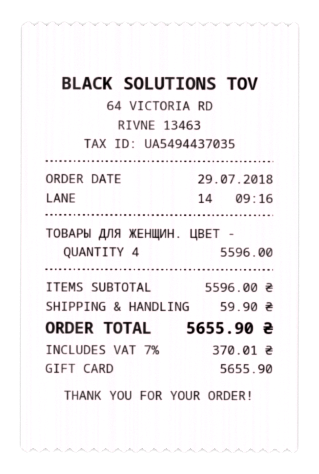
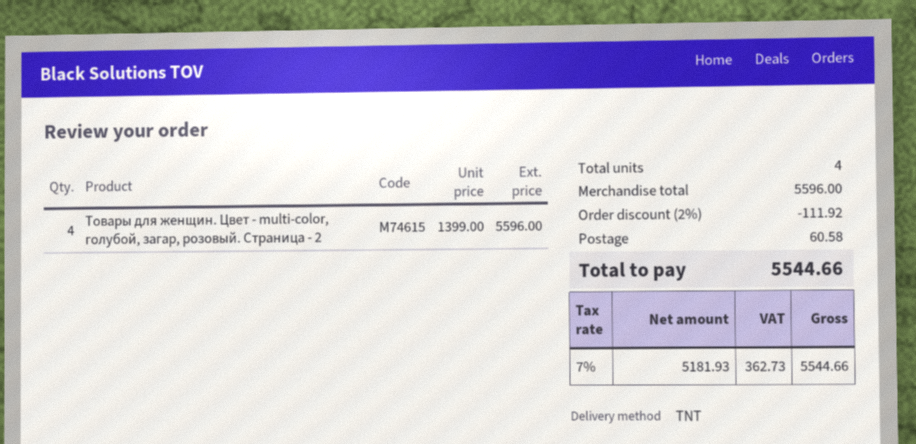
discount: none -> 2% = 111.92
shipping: 59.90 -> 60.58
tax: 7% = 370.01 -> 7% = 362.73
total: 5655.90 -> 5544.66

